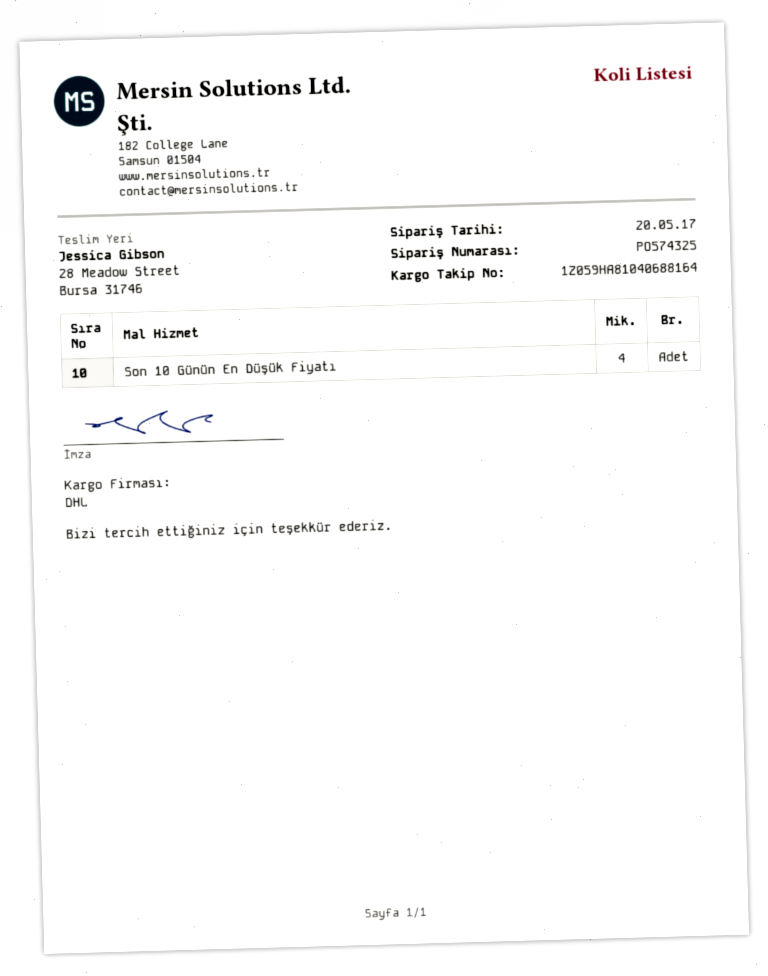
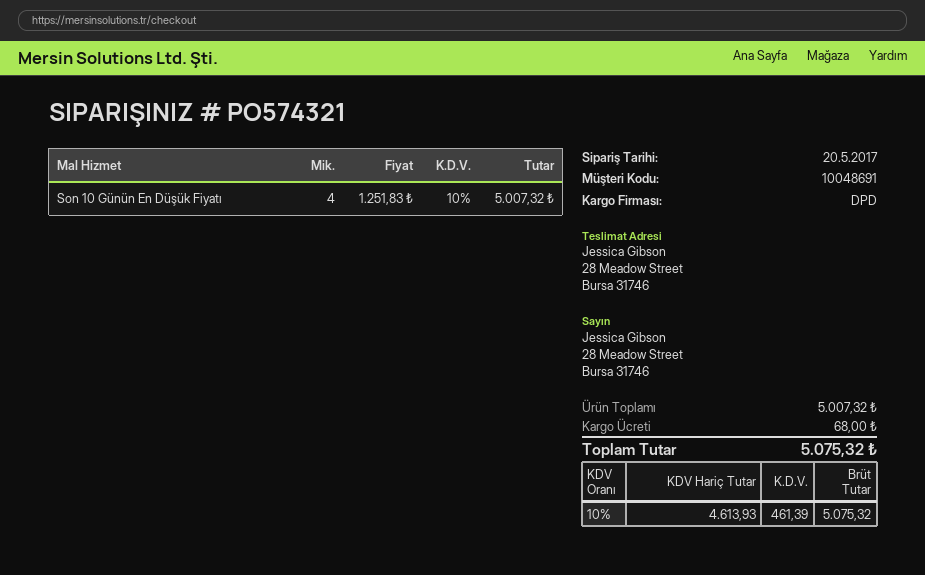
order number: PO574325 -> PO574321
shipping method: DHL -> DPD

